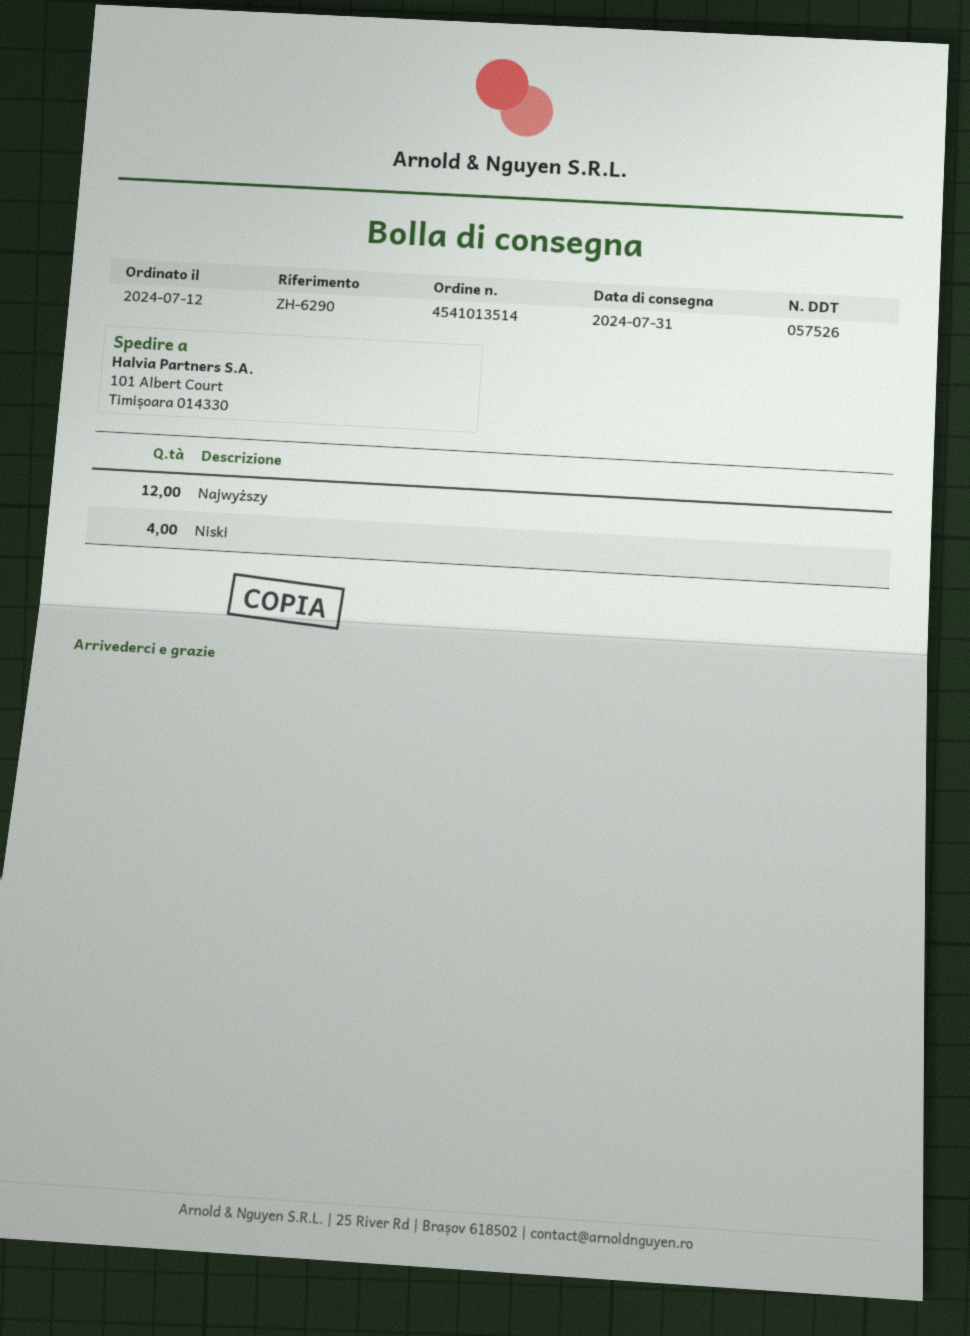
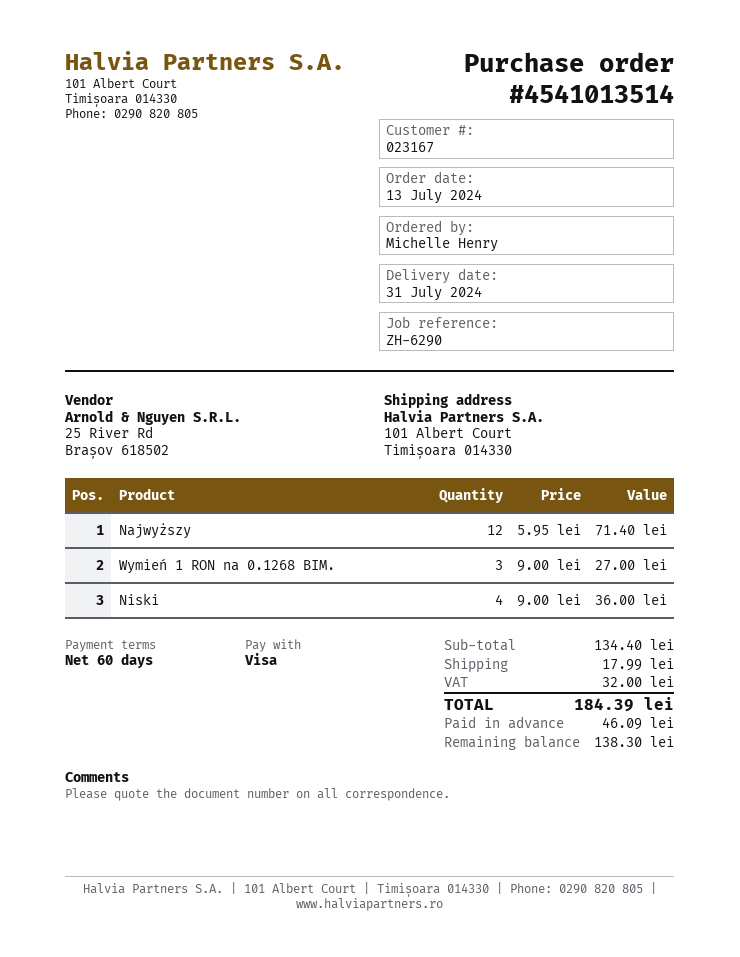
order date: 2024-07-12 -> 2024-07-13
Wymień 1 RON na 0.1268 BIM.: none -> 3

